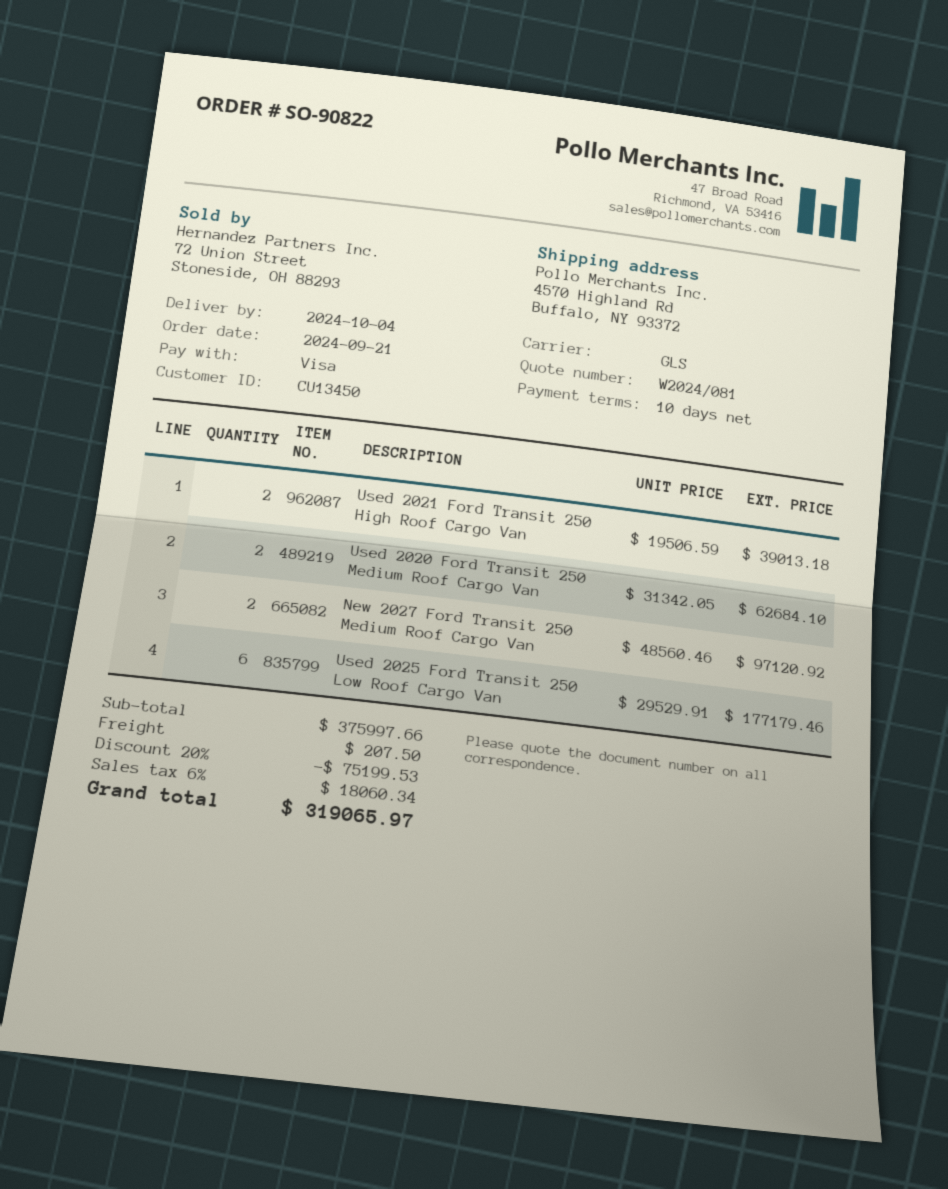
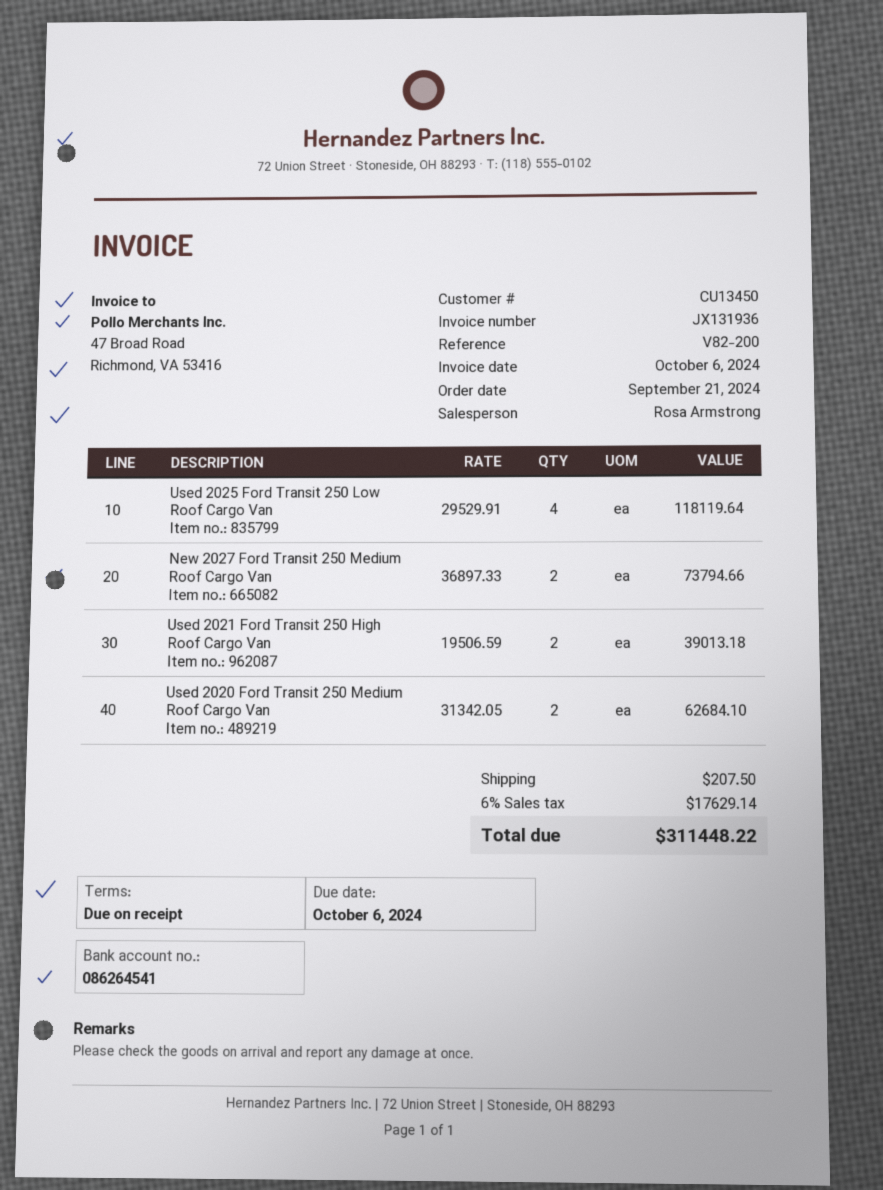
payment terms: 10 days -> on receipt
New 2027 Ford Transit 250 Medium Roof Cargo Van: 2 x 48560.46 = 97120.92 -> 2 x 36897.33 = 73794.66
Used 2025 Ford Transit 250 Low Roof Cargo Van: 6 x 29529.91 = 177179.46 -> 4 x 29529.91 = 118119.64
discount: 20% = 75199.53 -> none
tax: 6% = 18060.34 -> 6% = 17629.14
total: 319065.97 -> 311448.22

